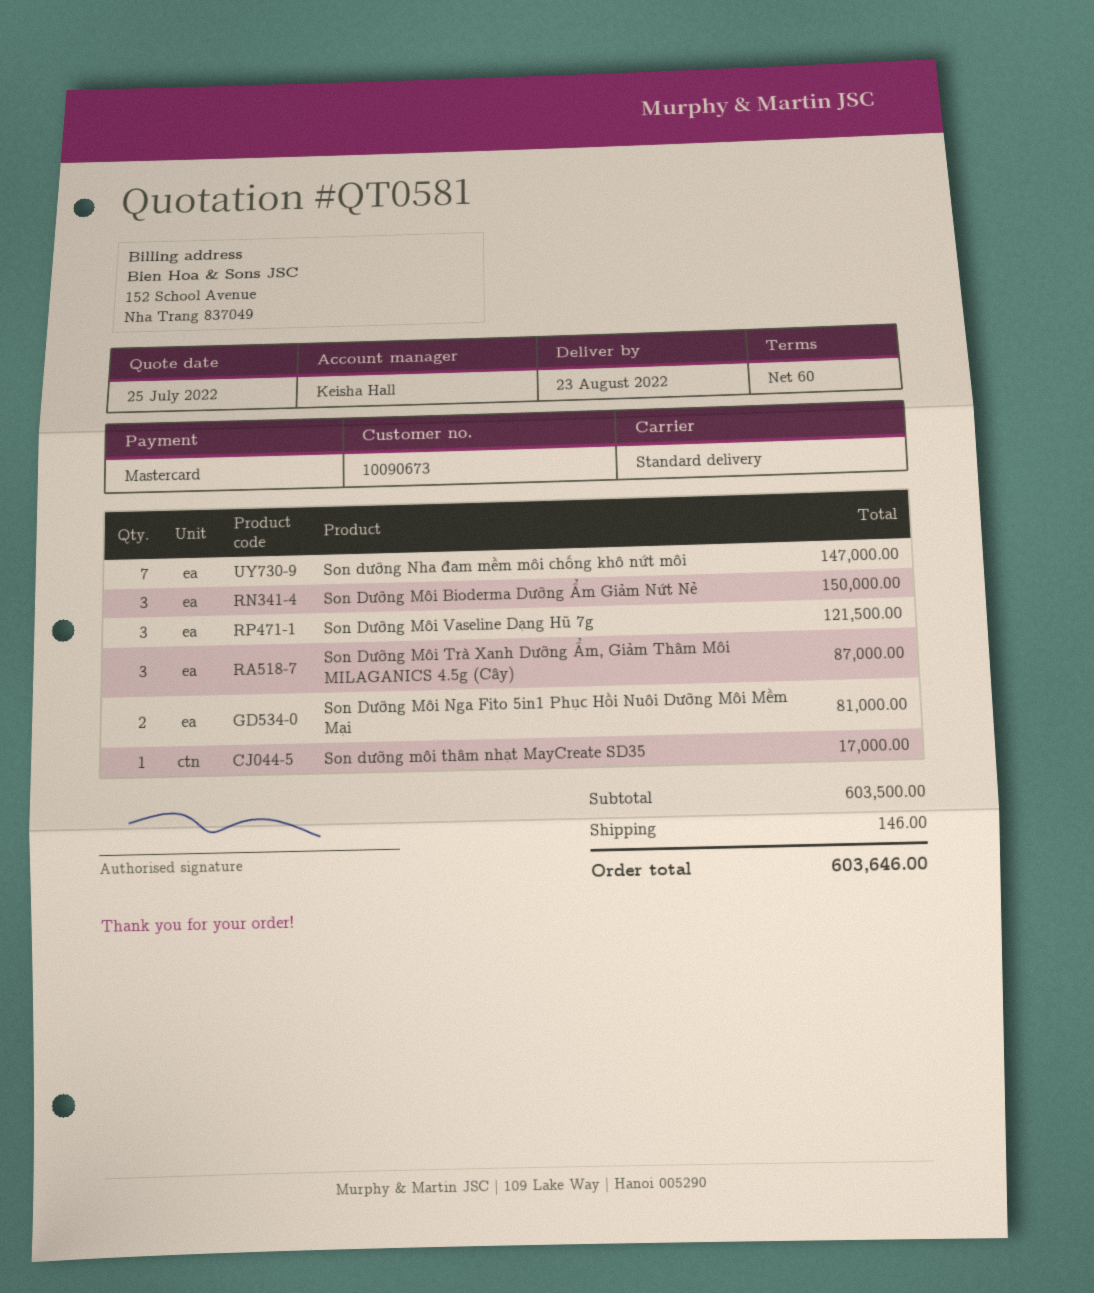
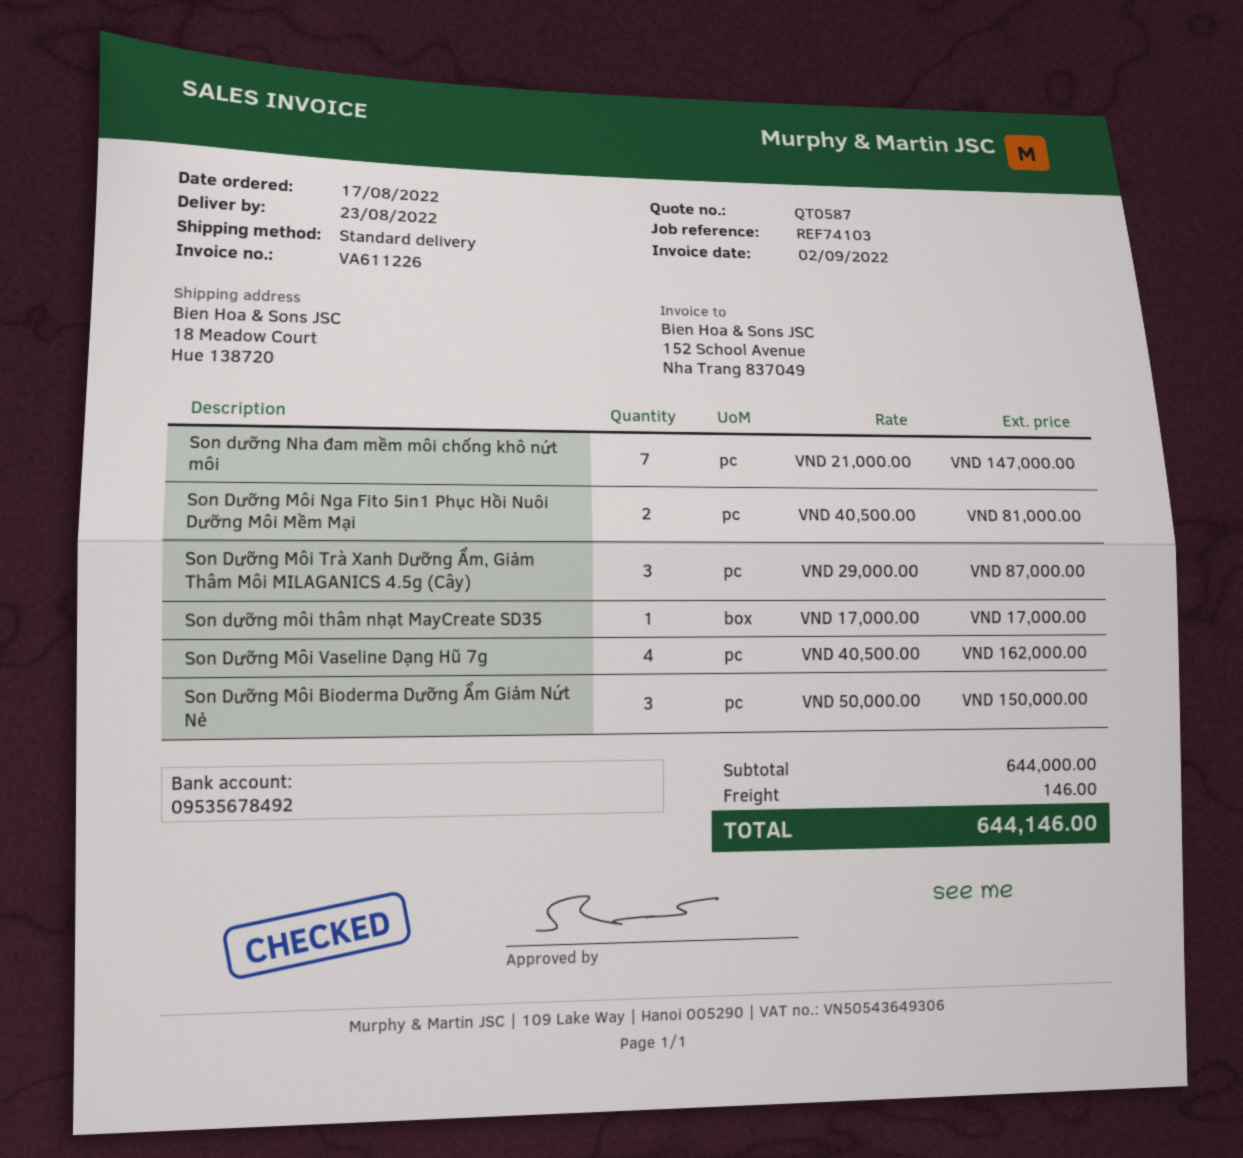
quote number: QT0581 -> QT0587
Son Dưỡng Môi Vaseline Dạng Hũ 7g: 3 for 121500.00 -> 4 for 162000.00
subtotal: 603500.00 -> 644000.00
total: 603646.00 -> 644146.00

